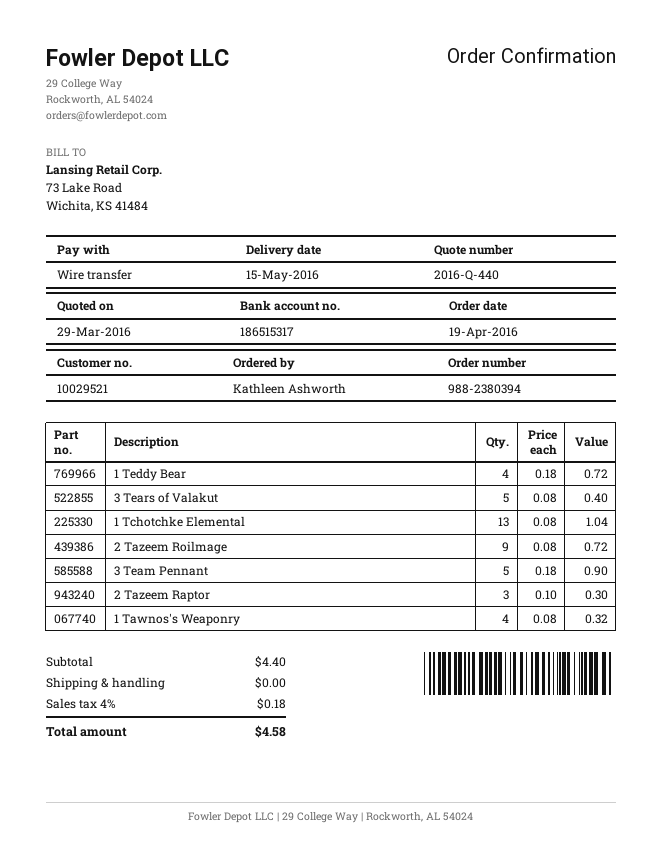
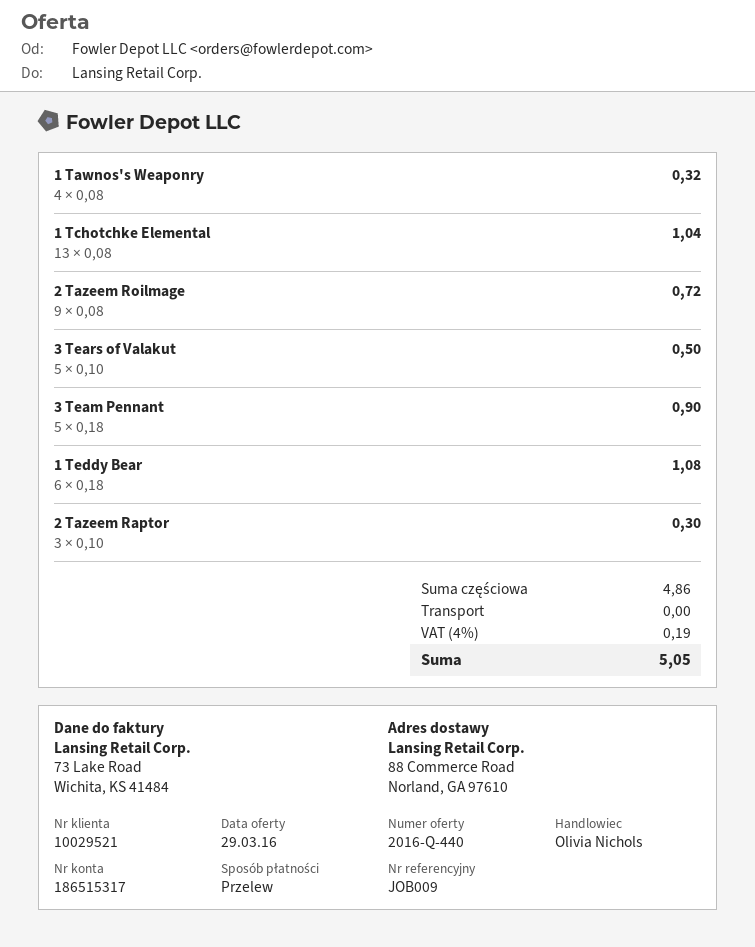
1 Teddy Bear: 4 x 0.18 = 0.72 -> 6 x 0.18 = 1.08
3 Tears of Valakut: 5 x 0.08 = 0.40 -> 5 x 0.10 = 0.50
subtotal: 4.40 -> 4.86
tax: 4% = 0.18 -> 4% = 0.19
total: 4.58 -> 5.05

